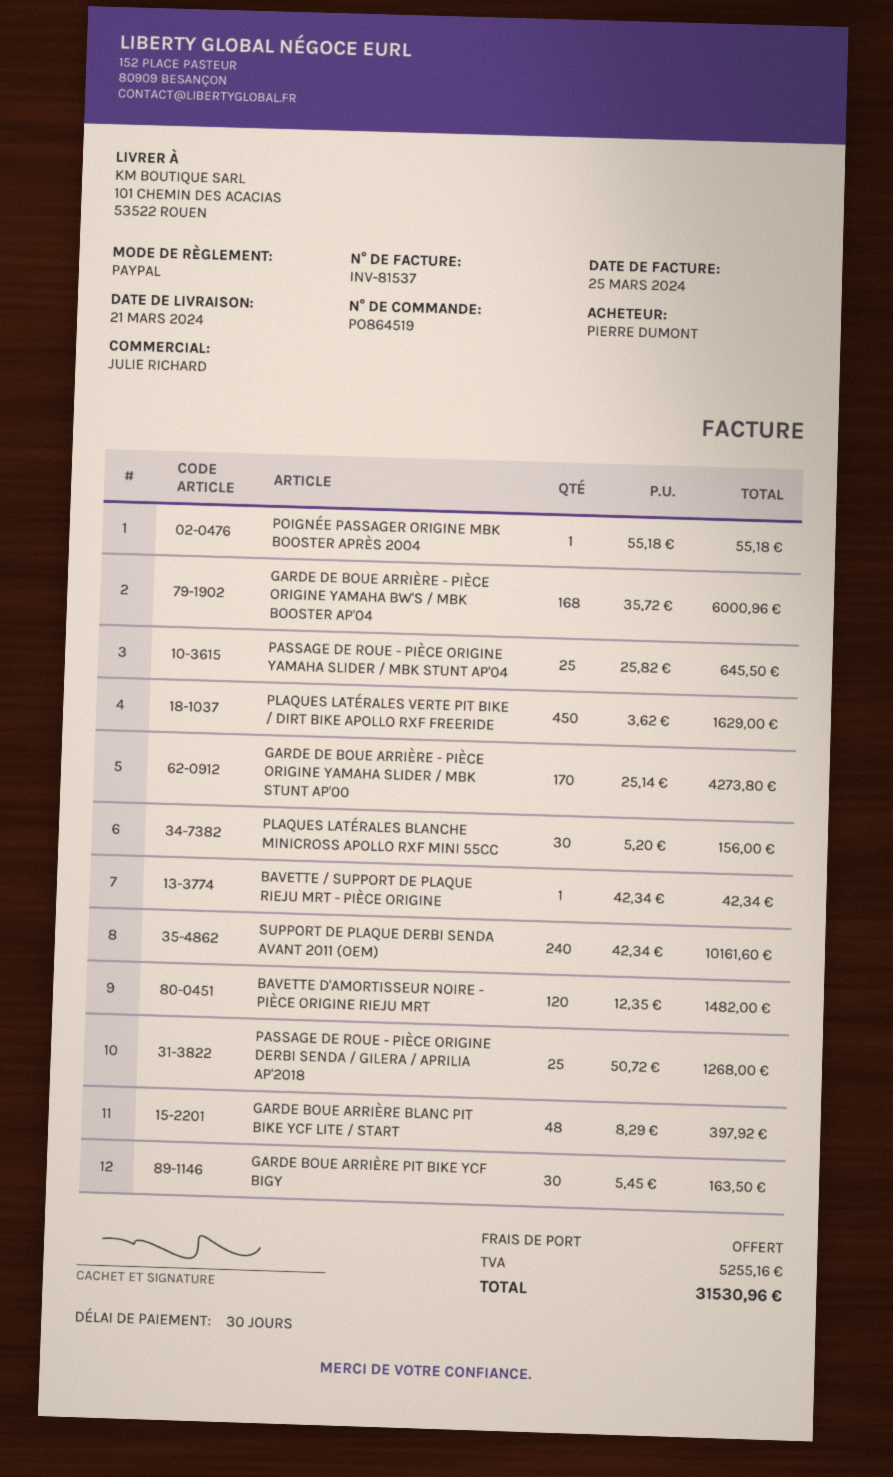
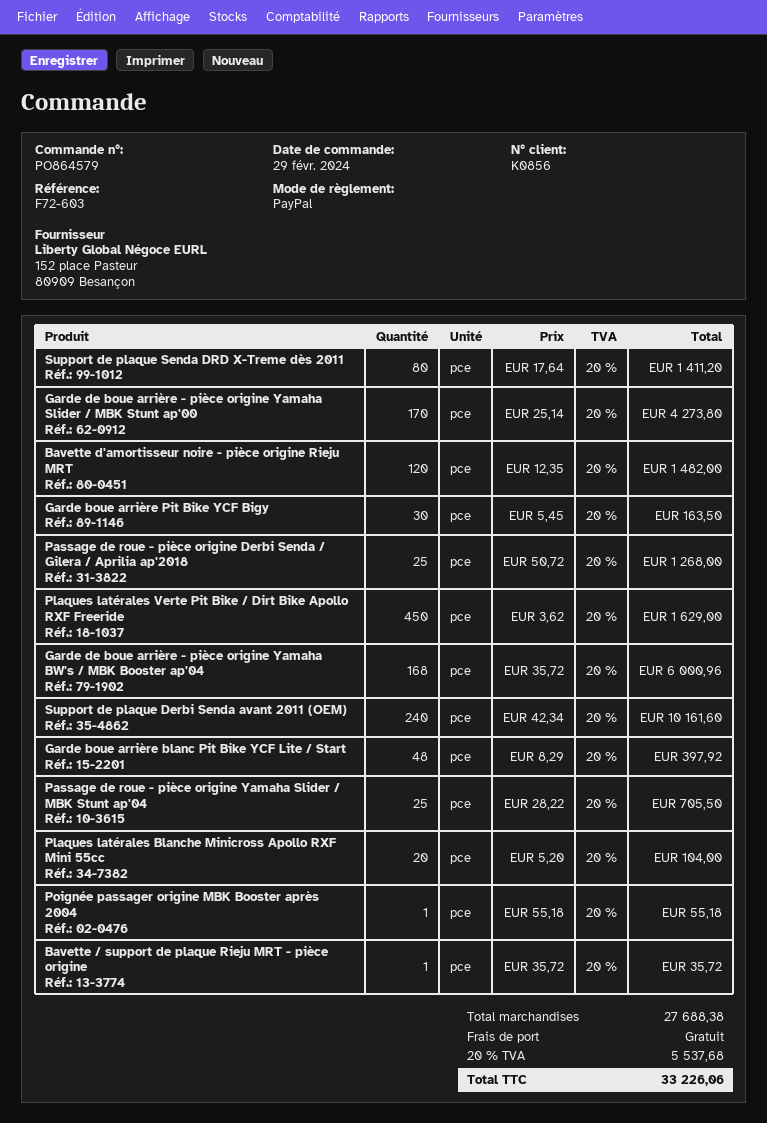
order number: PO864519 -> PO864579
PASSAGE DE ROUE - PIÈCE ORIGINE YAMAHA SLIDER / MBK STUNT AP'04: 25 x 25.82 = 645.50 -> 25 x 28.22 = 705.50
PLAQUES LATÉRALES BLANCHE MINICROSS APOLLO RXF MINI 55CC: 30 x 5.20 = 156.00 -> 20 x 5.20 = 104.00
BAVETTE / SUPPORT DE PLAQUE RIEJU MRT - PIÈCE ORIGINE: 1 x 42.34 = 42.34 -> 1 x 35.72 = 35.72
Support de plaque Senda DRD X-Treme dès 2011: none -> 80 x 17.64 = 1411.20
tax: 5255.16 -> 5537.68
total: 31530.96 -> 33226.06

